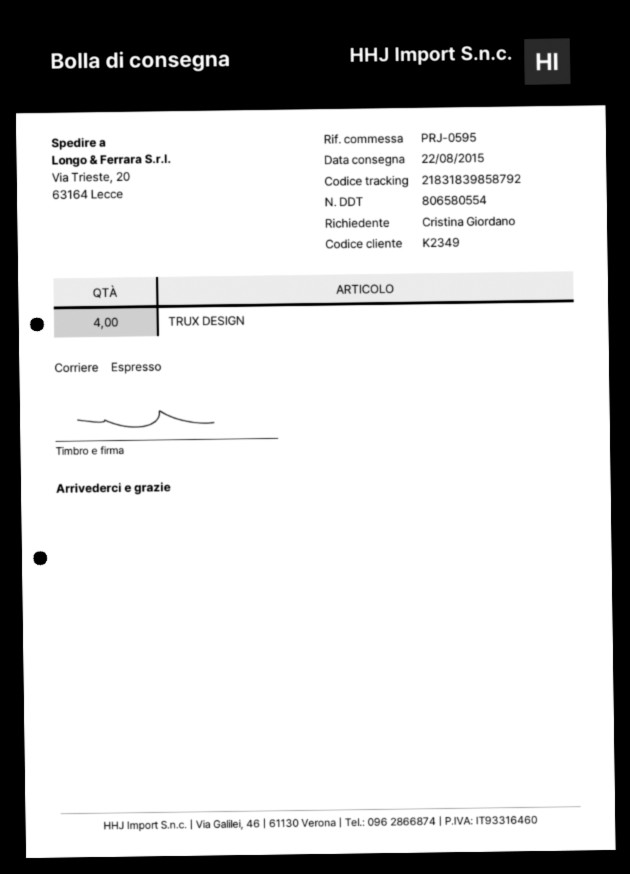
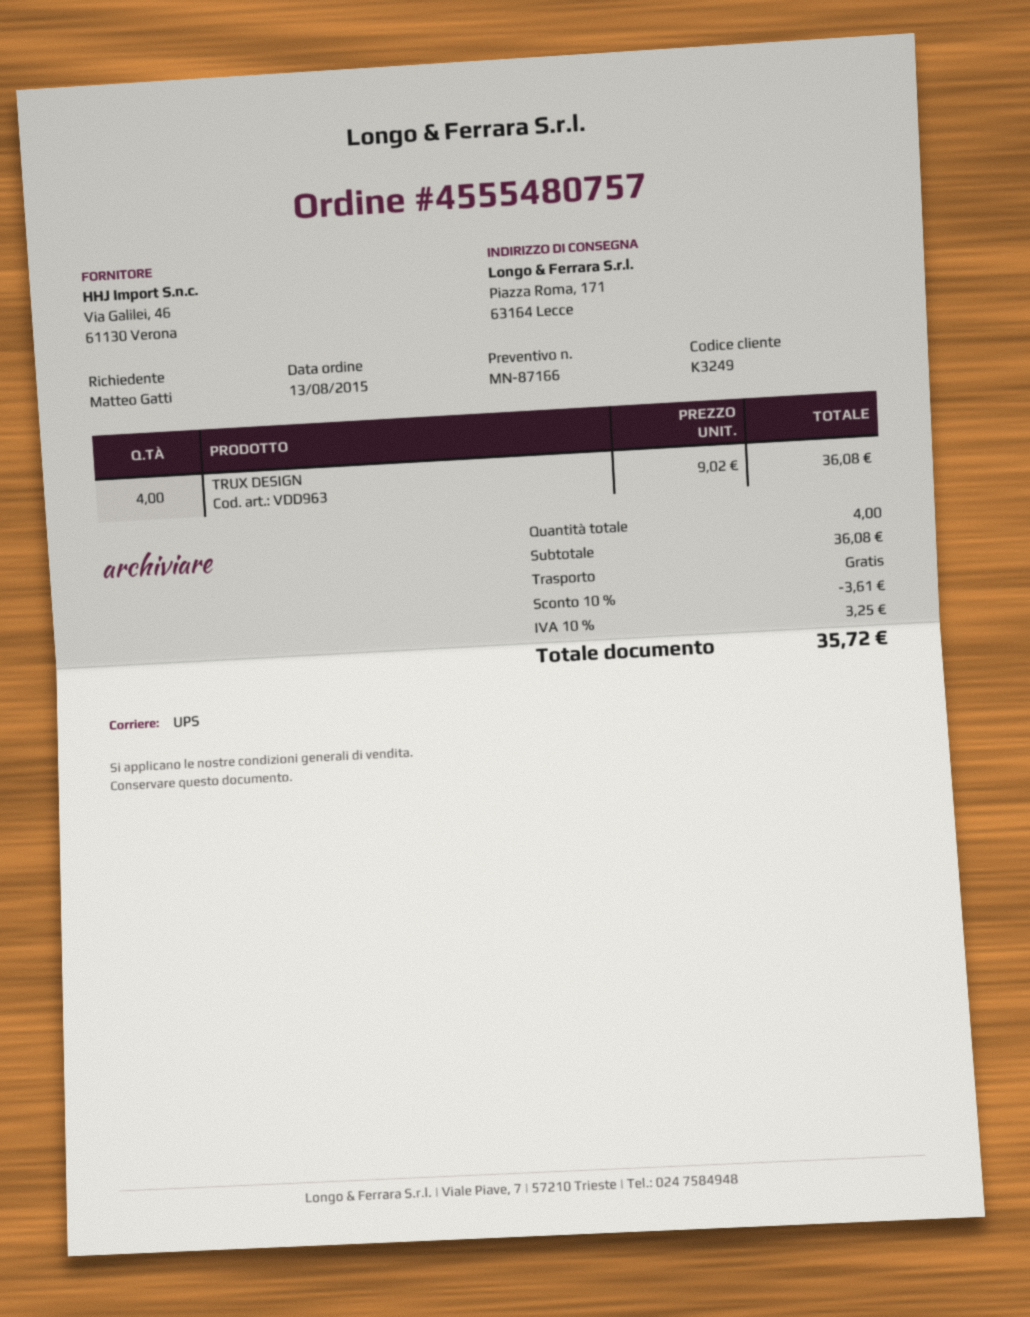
customer number: K2349 -> K3249
ordered by: Cristina Giordano -> Matteo Gatti
shipping method: express -> UPS
ship to: Via Trieste, 20, 63164 Lecce -> Piazza Roma, 171, 63164 Lecce

